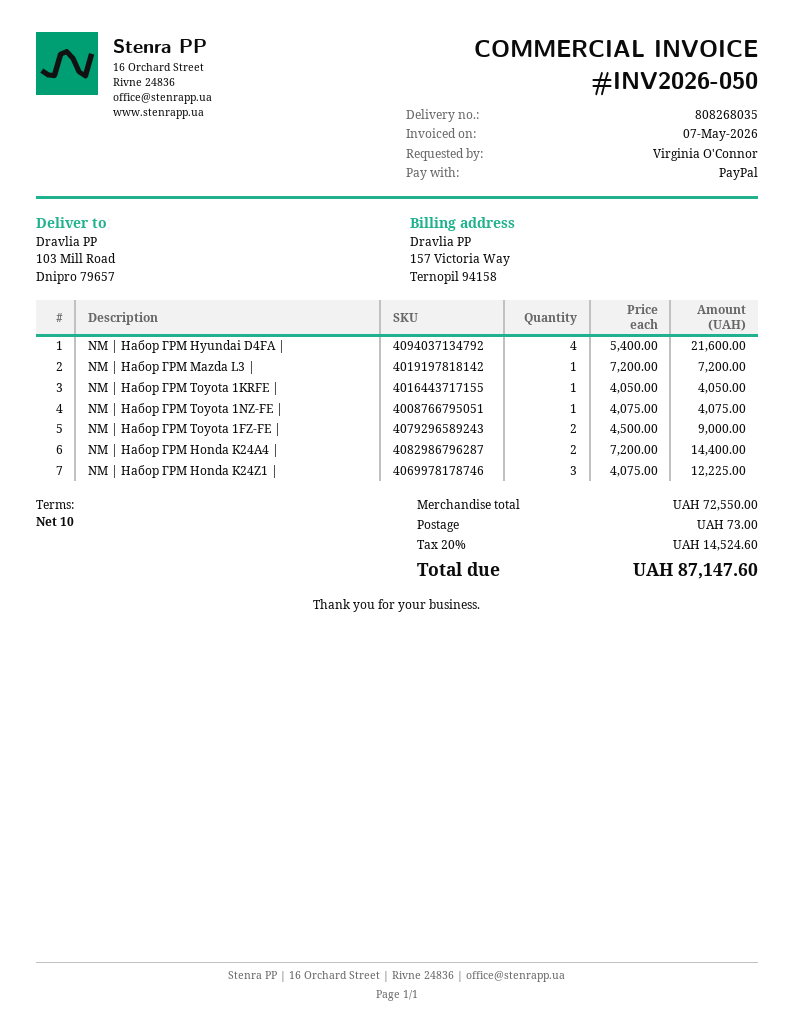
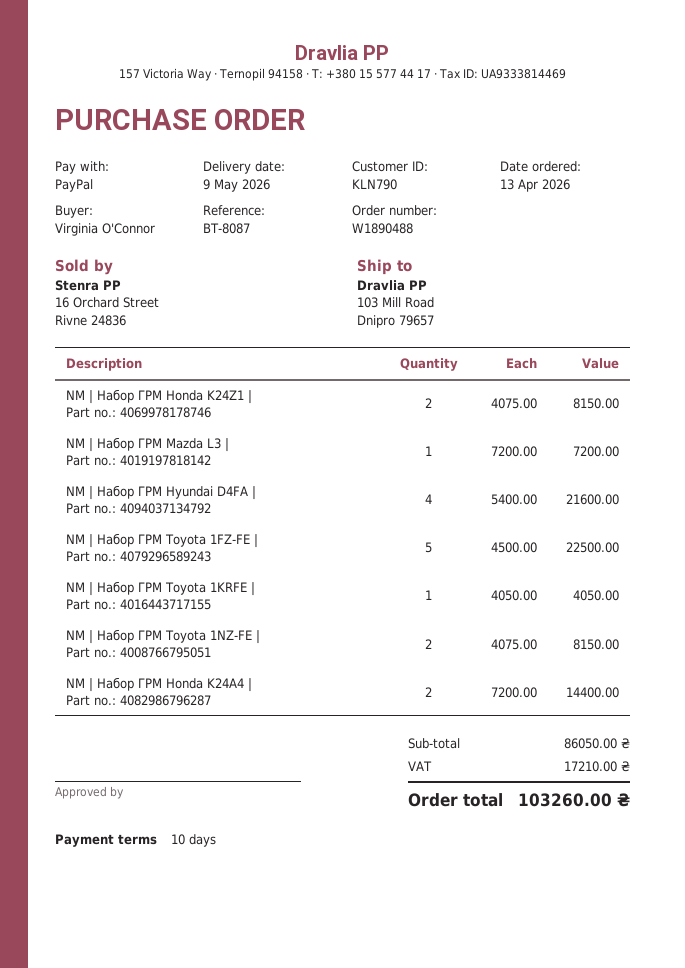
NM | Набор ГРМ Toyota 1NZ-FE |: 1 x 4075.00 = 4075.00 -> 2 x 4075.00 = 8150.00
NM | Набор ГРМ Toyota 1FZ-FE |: 2 x 4500.00 = 9000.00 -> 5 x 4500.00 = 22500.00
NM | Набор ГРМ Honda K24Z1 |: 3 x 4075.00 = 12225.00 -> 2 x 4075.00 = 8150.00
subtotal: 72550.00 -> 86050.00
shipping: 73.00 -> none
tax: 14524.60 -> 17210.00
total: 87147.60 -> 103260.00

